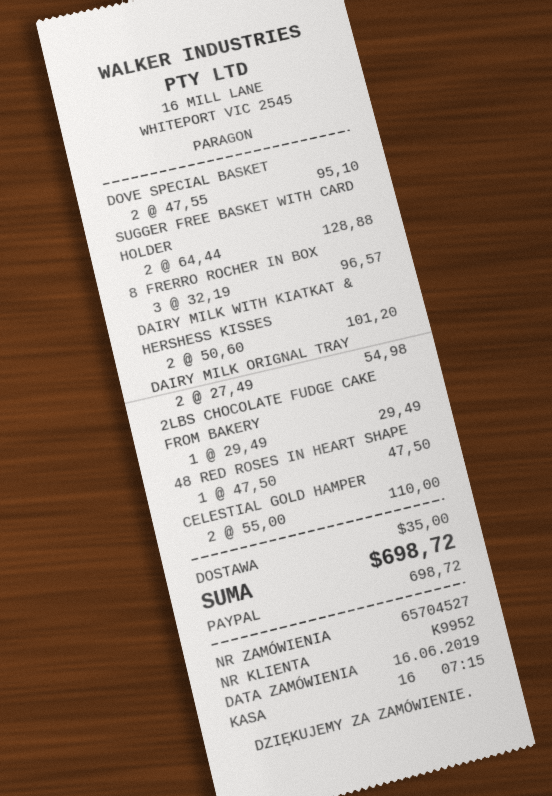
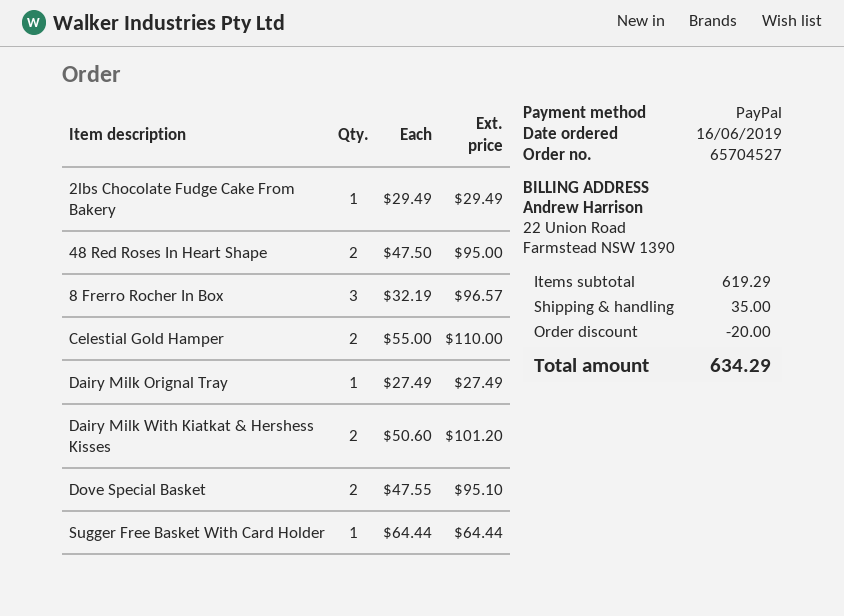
SUGGER FREE BASKET WITH CARD HOLDER: 2 x 64.44 = 128.88 -> 1 x 64.44 = 64.44
DAIRY MILK ORIGNAL TRAY: 2 x 27.49 = 54.98 -> 1 x 27.49 = 27.49
48 RED ROSES IN HEART SHAPE: 1 x 47.50 = 47.50 -> 2 x 47.50 = 95.00
discount: none -> 20.00
total: 698.72 -> 634.29

